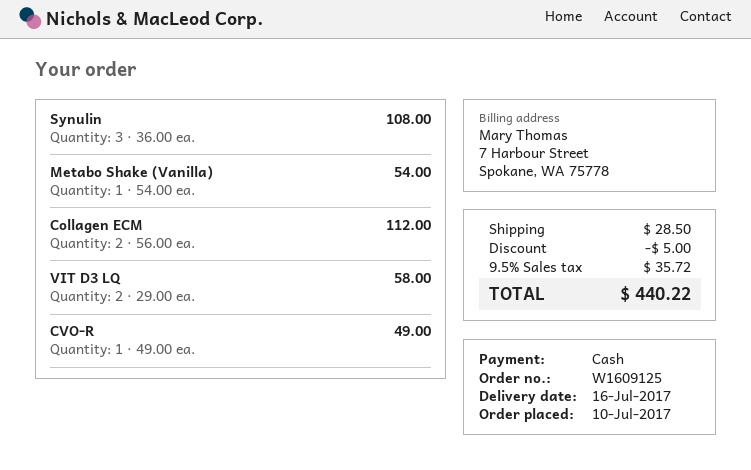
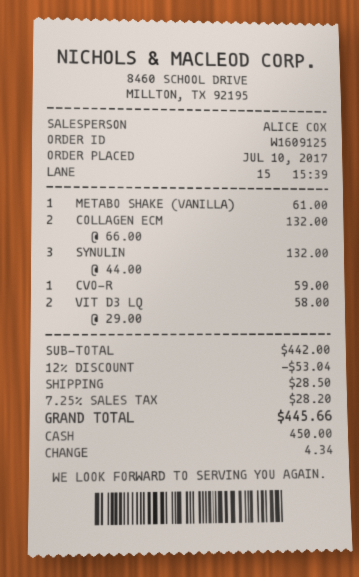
Synulin: 3 x 36.00 = 108.00 -> 3 x 44.00 = 132.00
Metabo Shake (Vanilla): 1 x 54.00 = 54.00 -> 1 x 61.00 = 61.00
Collagen ECM: 2 x 56.00 = 112.00 -> 2 x 66.00 = 132.00
CVO-R: 1 x 49.00 = 49.00 -> 1 x 59.00 = 59.00
discount: 5.00 -> 53.04
tax: 9.5% = 35.72 -> 7.25% = 28.20
total: 440.22 -> 445.66

